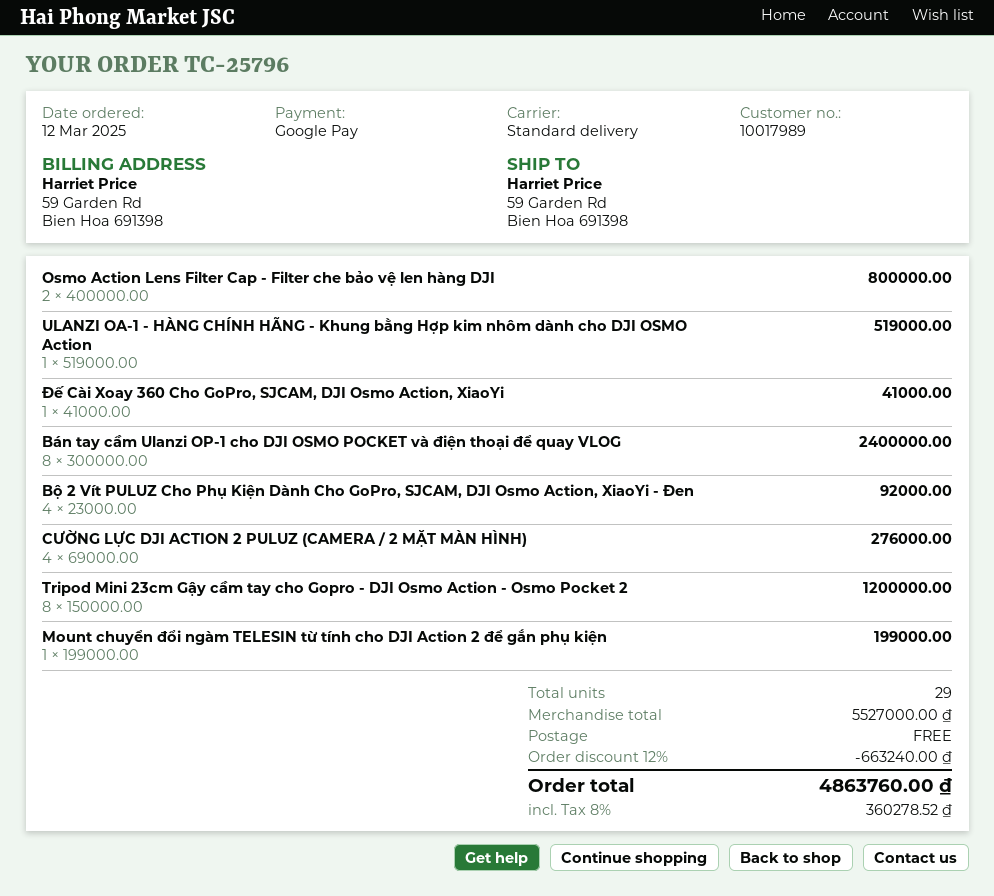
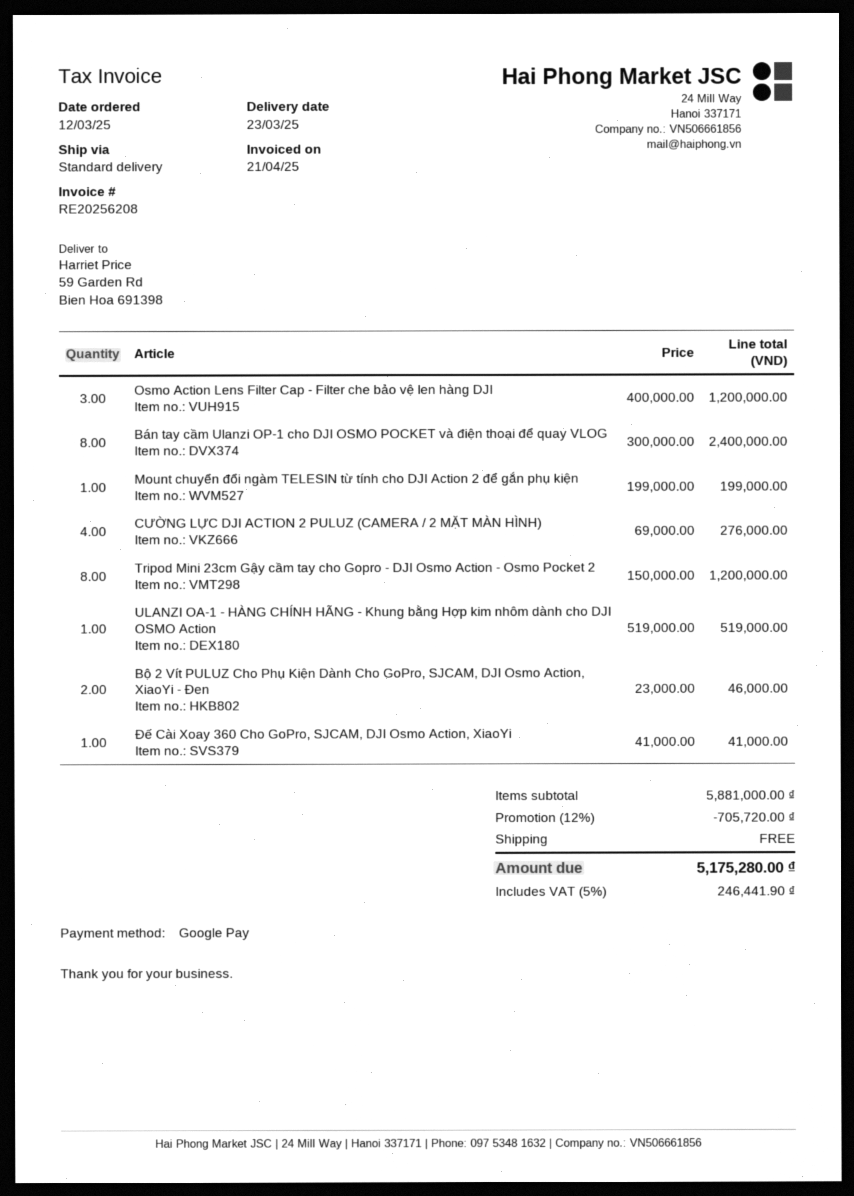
Osmo Action Lens Filter Cap - Filter che bảo vệ len hàng DJI: 2 x 400000.00 = 800000.00 -> 3 x 400000.00 = 1200000.00
Bộ 2 Vít PULUZ Cho Phụ Kiện Dành Cho GoPro, SJCAM, DJI Osmo Action, XiaoYi - Đen: 4 x 23000.00 = 92000.00 -> 2 x 23000.00 = 46000.00
subtotal: 5527000.00 -> 5881000.00
discount: 12% = 663240.00 -> 12% = 705720.00
tax: 8% = 360278.52 -> 5% = 246441.90
total: 4863760.00 -> 5175280.00

